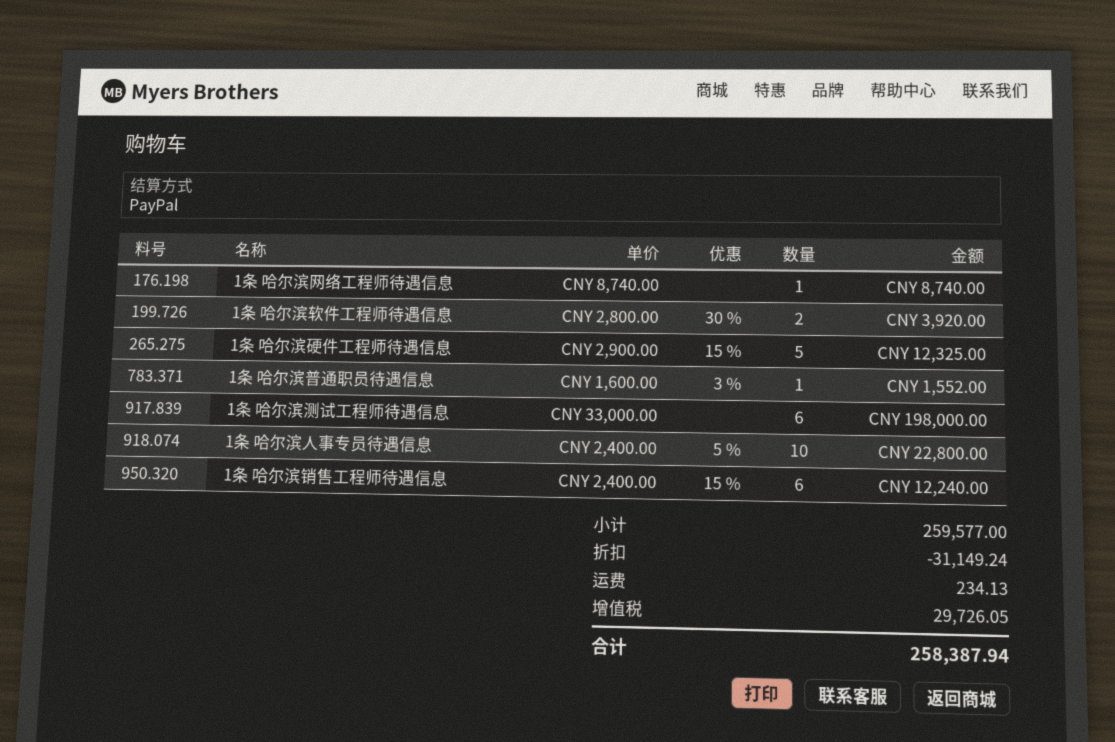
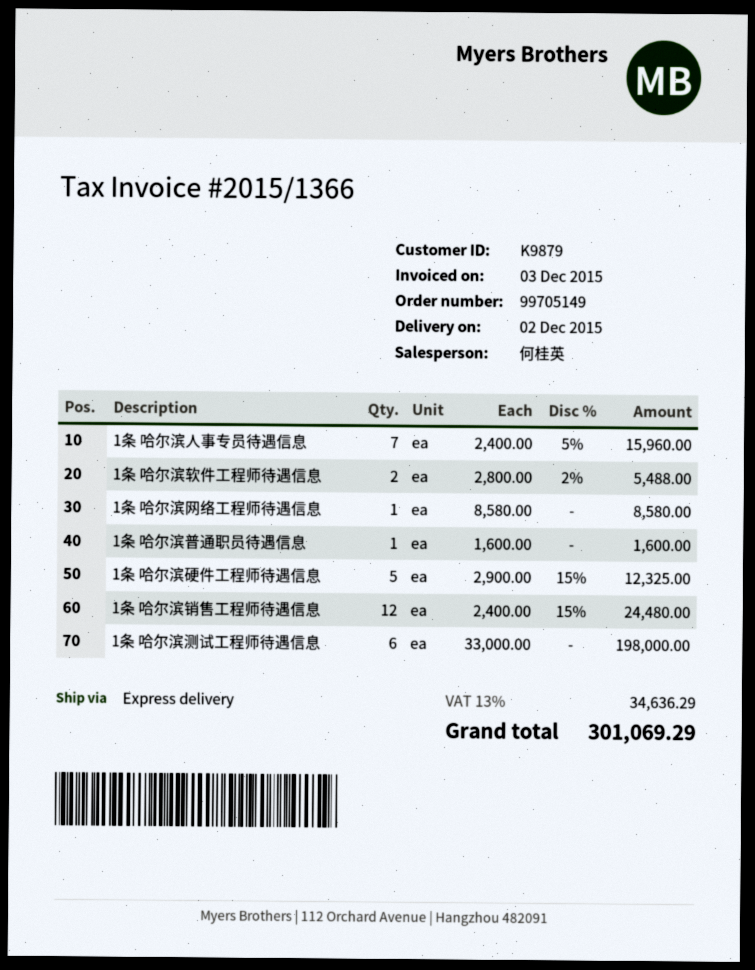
1条 哈尔滨网络工程师待遇信息: 1 x 8740.00 = 8740.00 -> 1 x 8580.00 = 8580.00
1条 哈尔滨软件工程师待遇信息: 2 x 2800.00 - 30% = 3920.00 -> 2 x 2800.00 - 2% = 5488.00
1条 哈尔滨普通职员待遇信息: 1 x 1600.00 - 3% = 1552.00 -> 1 x 1600.00 = 1600.00
1条 哈尔滨人事专员待遇信息: 10 x 2400.00 - 5% = 22800.00 -> 7 x 2400.00 - 5% = 15960.00
1条 哈尔滨销售工程师待遇信息: 6 x 2400.00 - 15% = 12240.00 -> 12 x 2400.00 - 15% = 24480.00
discount: 31149.24 -> none
shipping: 234.13 -> none
tax: 29726.05 -> 34636.29
total: 258387.94 -> 301069.29

